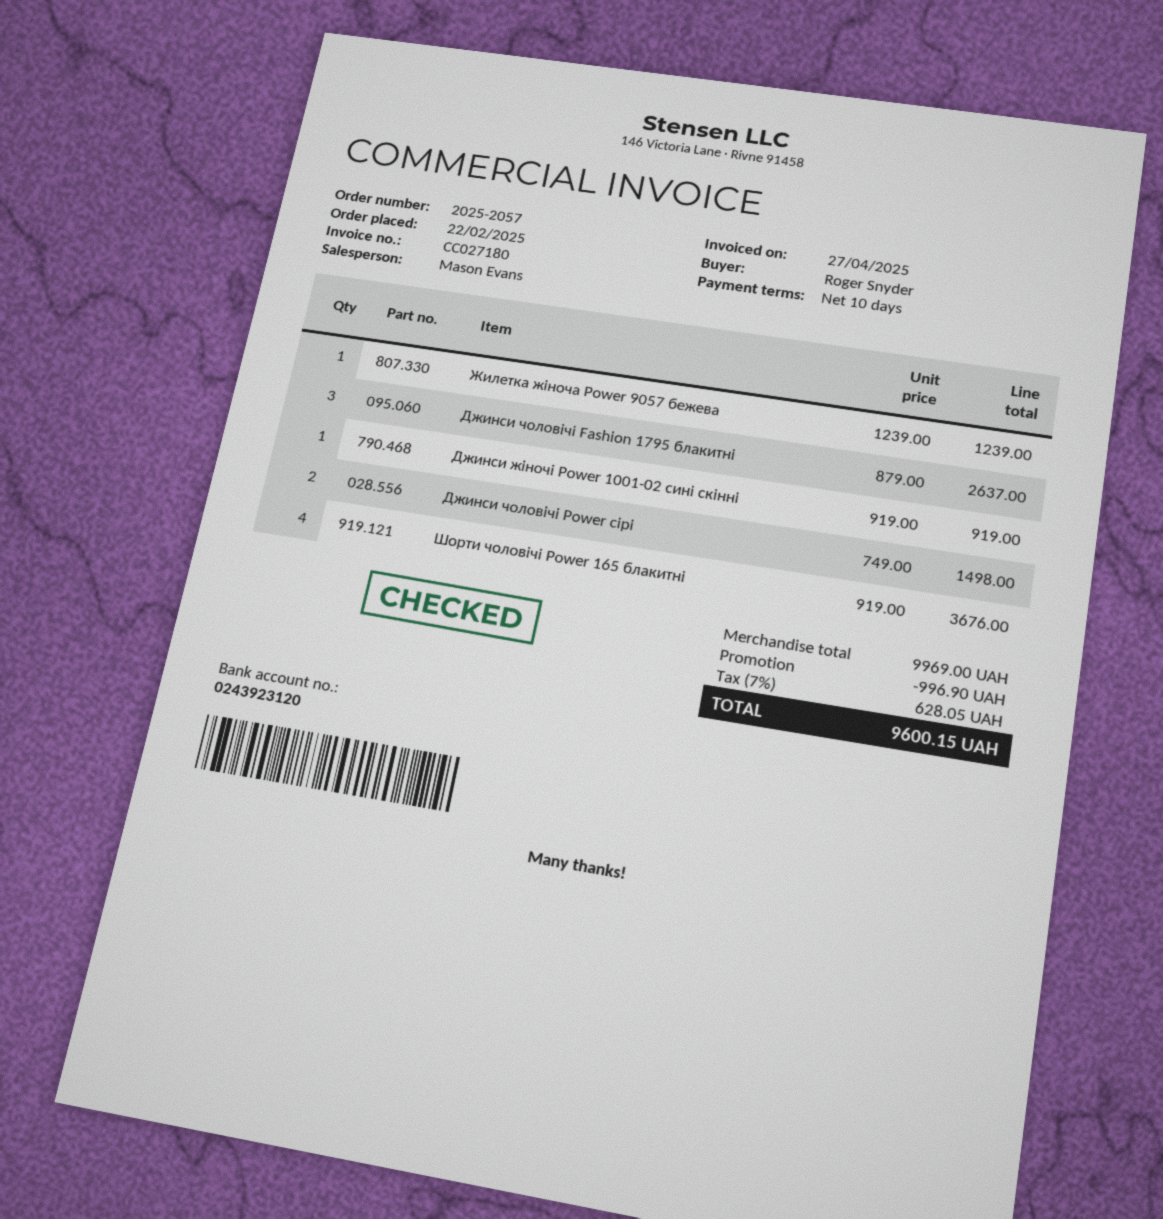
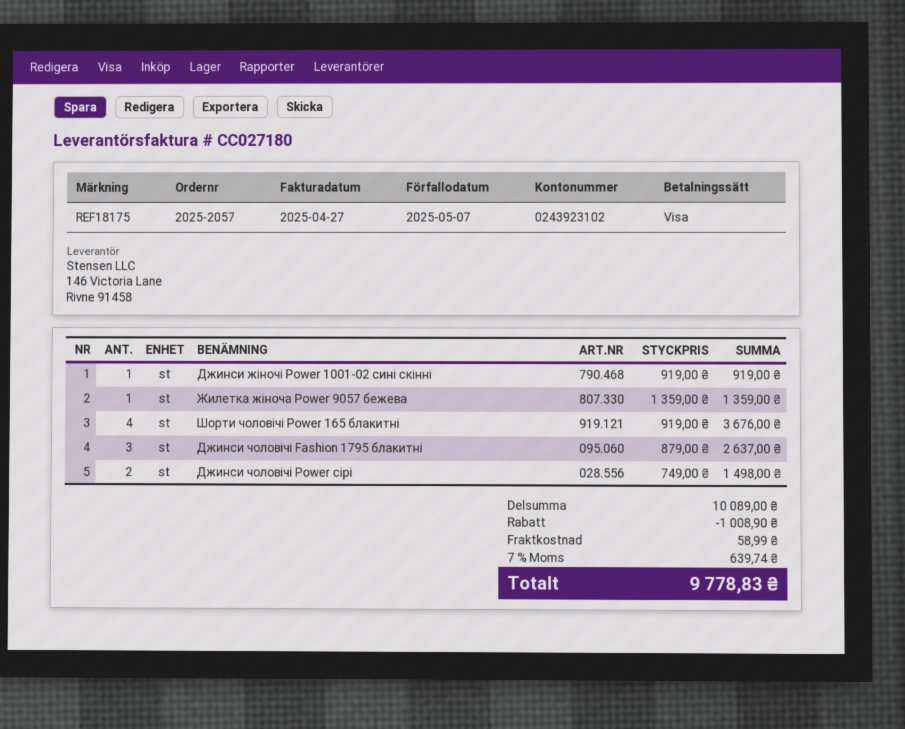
bank account: 0243923120 -> 0243923102
Жилетка жіноча Power 9057 бежева: 1 x 1239.00 = 1239.00 -> 1 x 1359.00 = 1359.00
subtotal: 9969.00 -> 10089.00
discount: 996.90 -> 1008.90
shipping: none -> 58.99
tax: 7% = 628.05 -> 7% = 639.74
total: 9600.15 -> 9778.83

